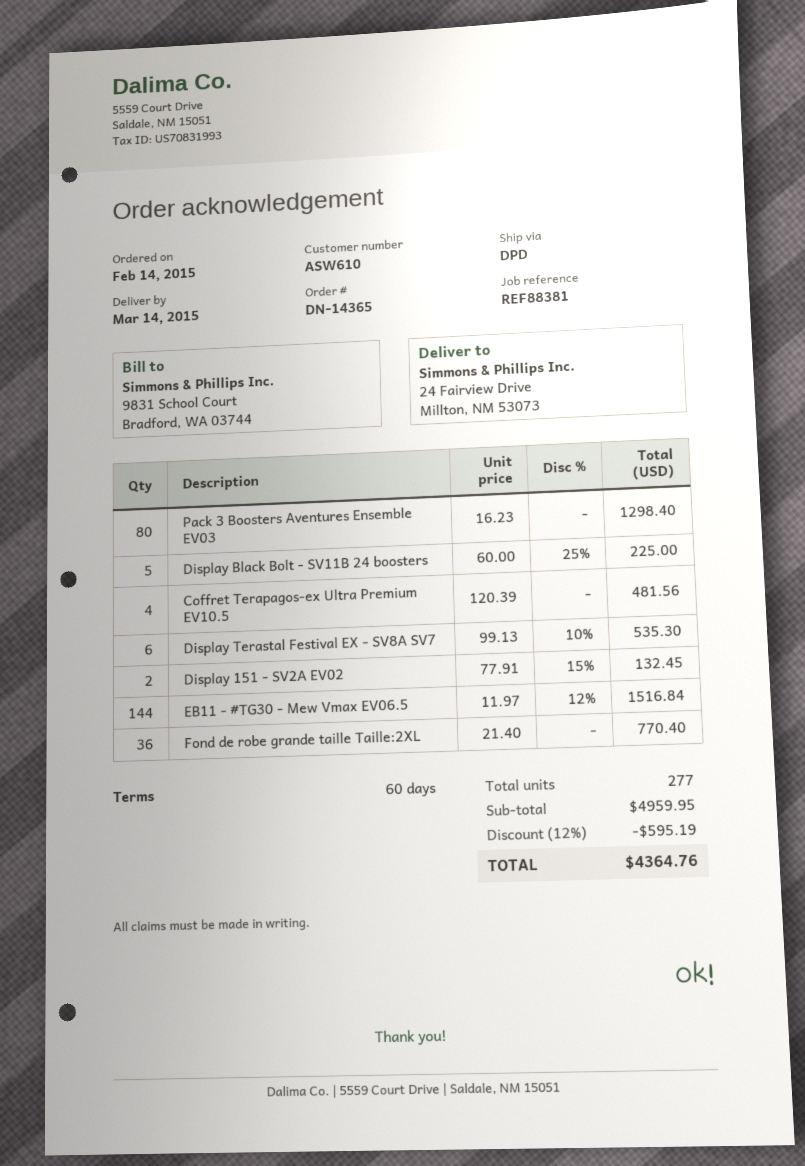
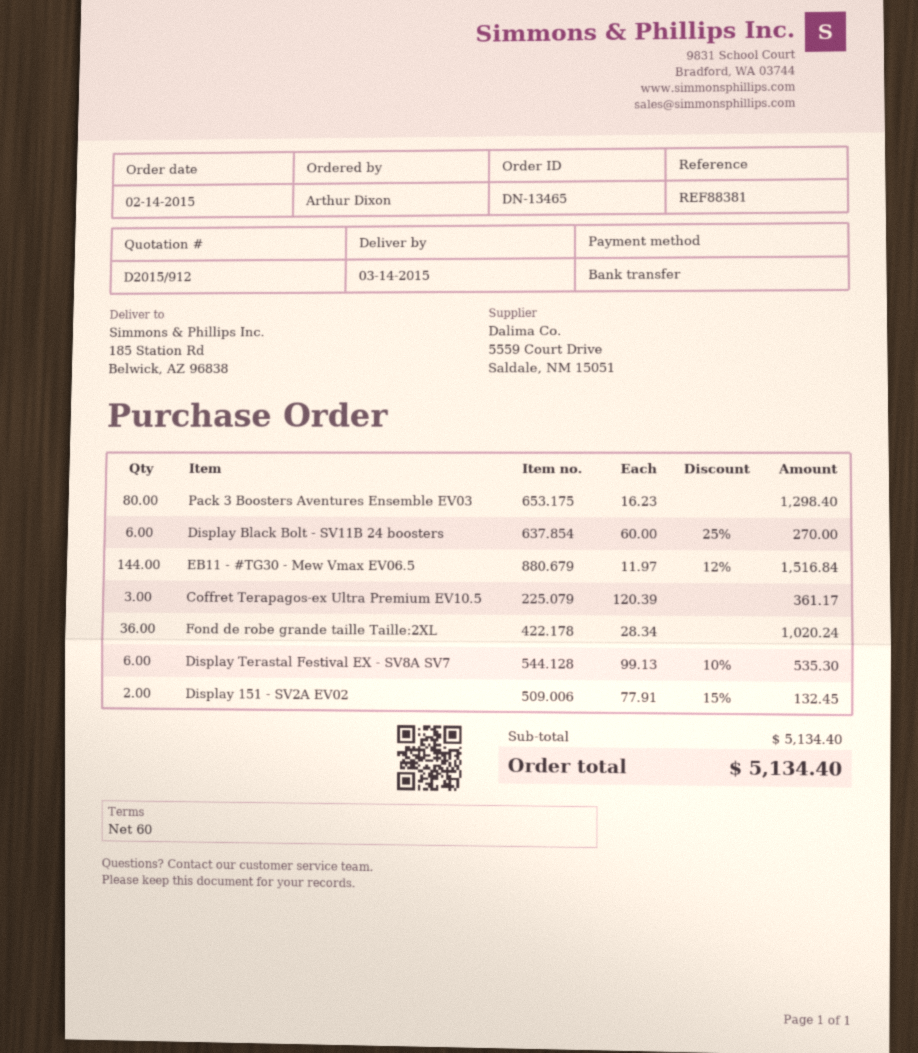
order number: DN-14365 -> DN-13465
ship to: 24 Fairview Drive, Millton, NM 53073 -> 185 Station Rd, Belwick, AZ 96838
Display Black Bolt - SV11B 24 boosters: 5 x 60.00 - 25% = 225.00 -> 6 x 60.00 - 25% = 270.00
Coffret Terapagos-ex Ultra Premium EV10.5: 4 x 120.39 = 481.56 -> 3 x 120.39 = 361.17
Fond de robe grande taille Taille:2XL: 36 x 21.40 = 770.40 -> 36 x 28.34 = 1020.24
subtotal: 4959.95 -> 5134.40
discount: 12% = 595.19 -> none
total: 4364.76 -> 5134.40

